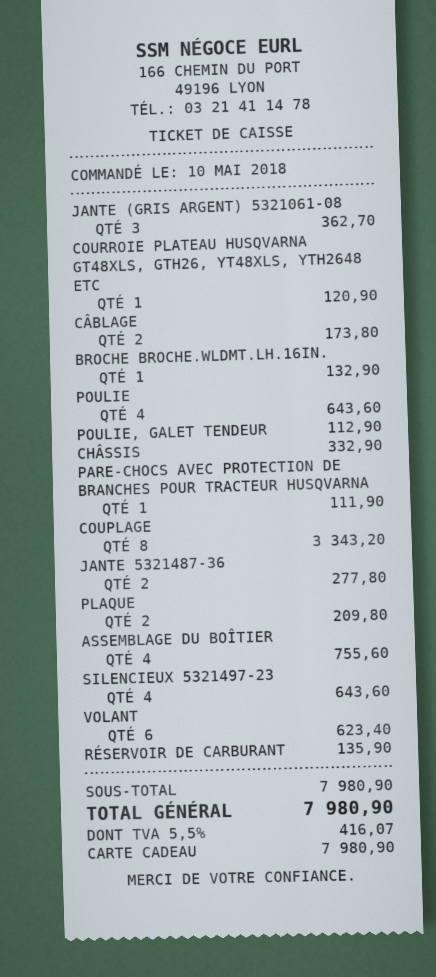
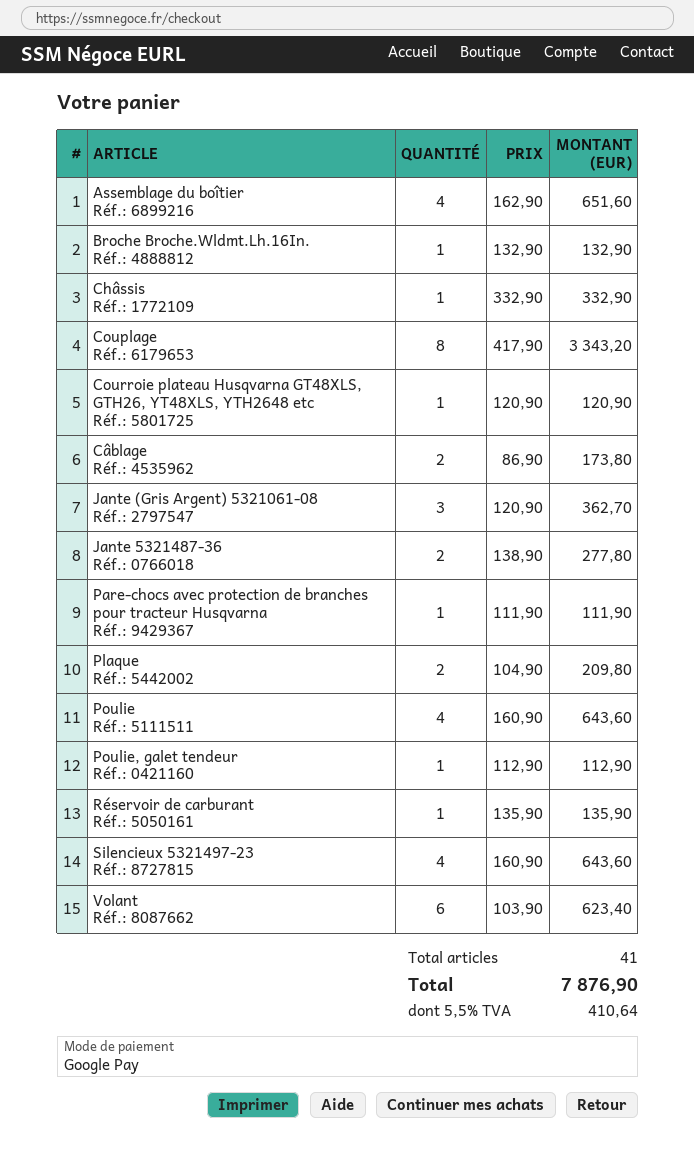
payment method: gift card -> Google Pay
ASSEMBLAGE DU BOÎTIER: 4 for 755.60 -> 4 for 651.60
tax: 5.5% = 416.07 -> 5.5% = 410.64
total: 7980.90 -> 7876.90

